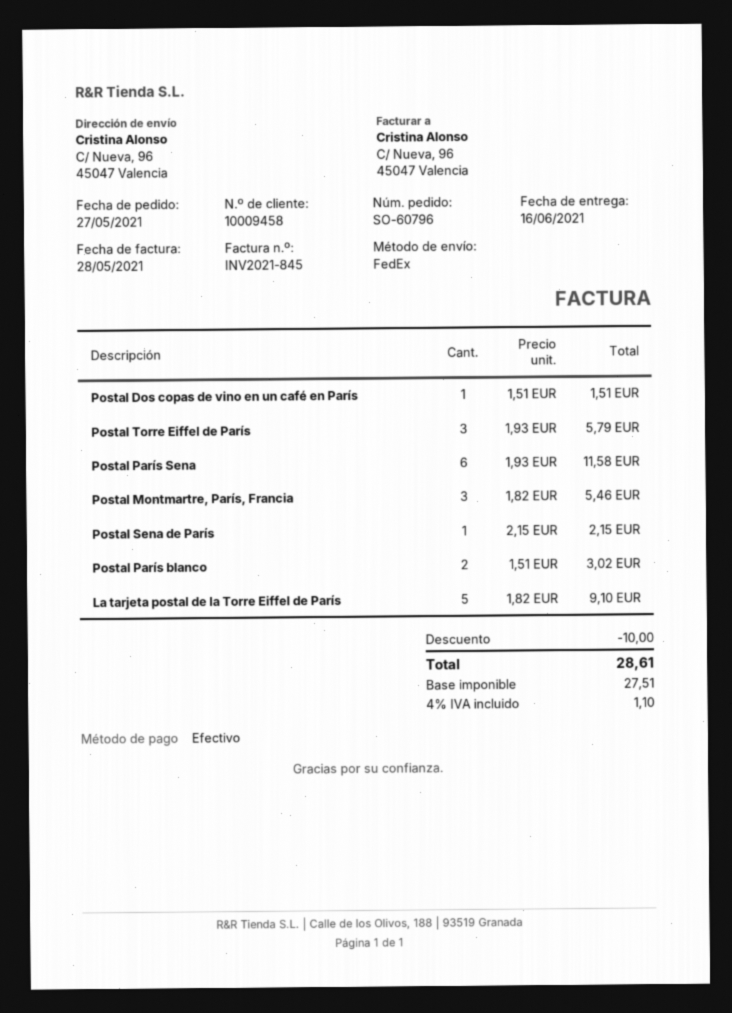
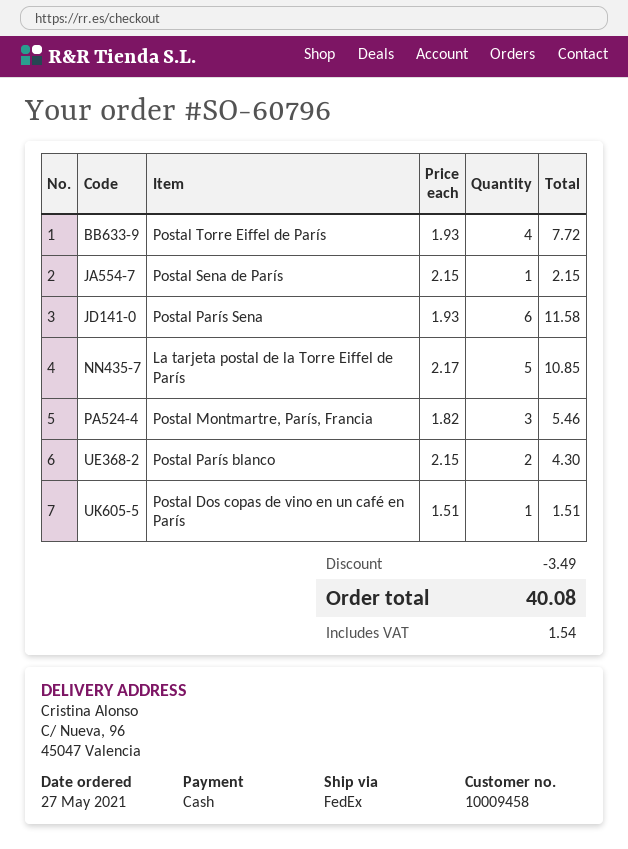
Postal Torre Eiffel de París: 3 x 1.93 = 5.79 -> 4 x 1.93 = 7.72
Postal París blanco: 2 x 1.51 = 3.02 -> 2 x 2.15 = 4.30
La tarjeta postal de la Torre Eiffel de París: 5 x 1.82 = 9.10 -> 5 x 2.17 = 10.85
discount: 10.00 -> 3.49
tax: 1.10 -> 1.54
total: 28.61 -> 40.08

